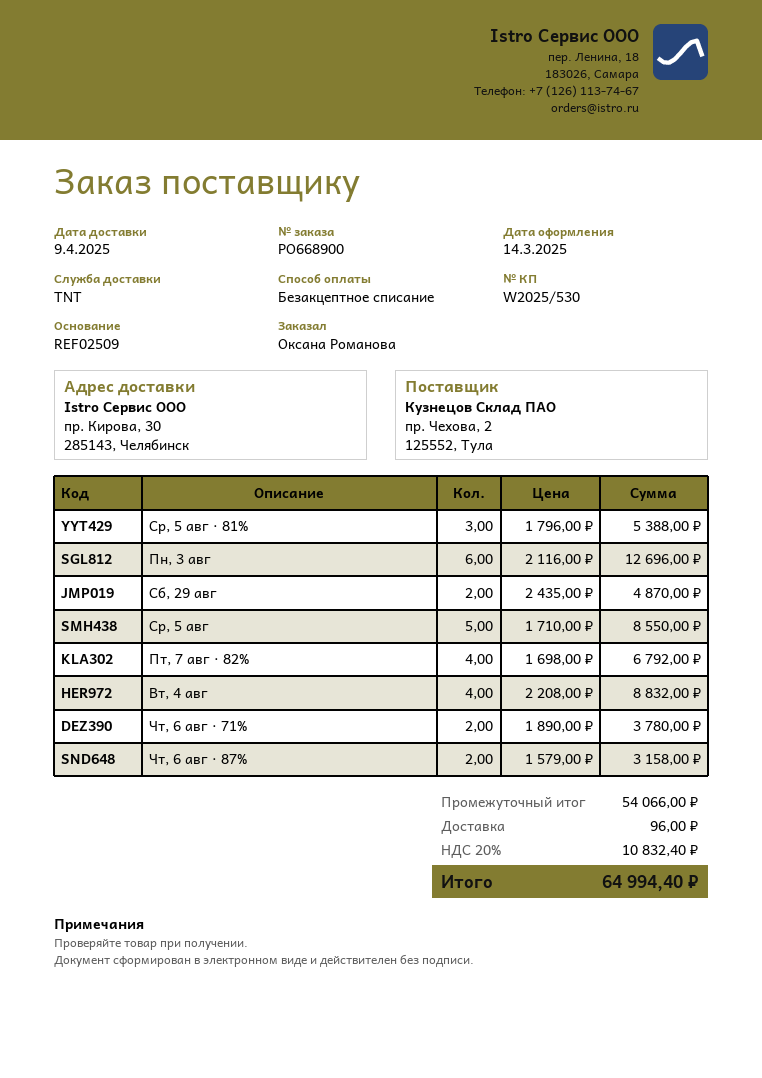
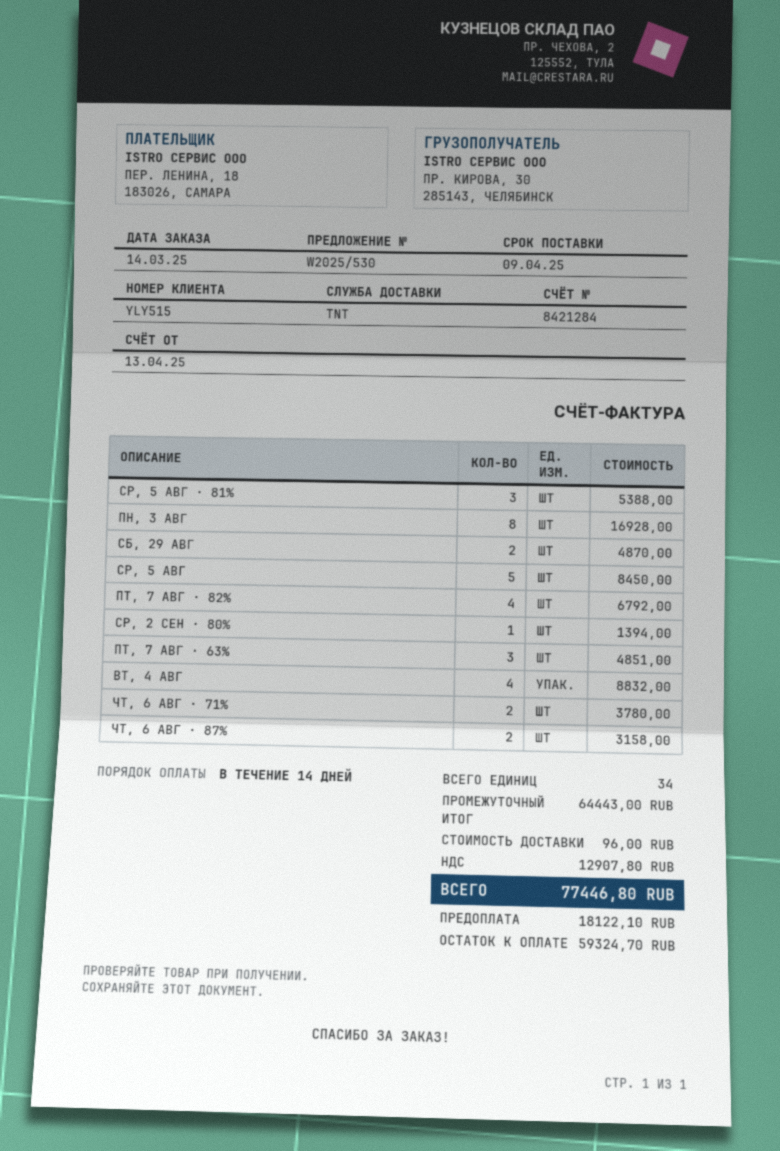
Пн, 3 авг: 6 for 12696.00 -> 8 for 16928.00
Ср, 5 авг: 5 for 8550.00 -> 5 for 8450.00
СР, 2 СЕН · 80%: none -> 1 for 1394.00
ПТ, 7 АВГ · 63%: none -> 3 for 4851.00
subtotal: 54066.00 -> 64443.00
tax: 10832.40 -> 12907.80
total: 64994.40 -> 77446.80

